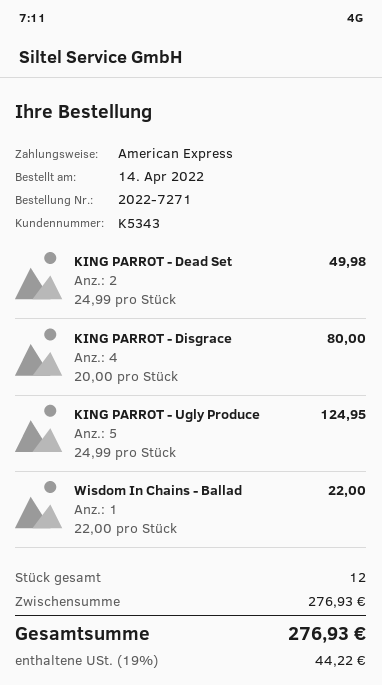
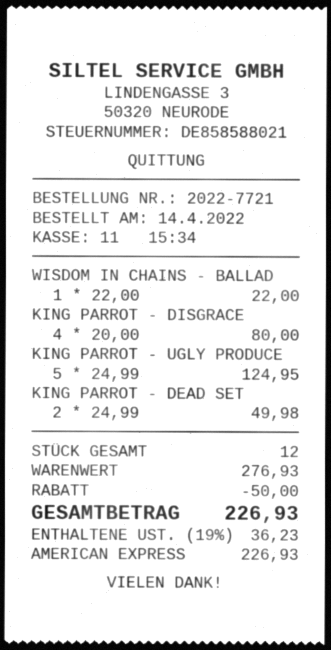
order number: 2022-7271 -> 2022-7721
discount: none -> 50.00
tax: 19% = 44.22 -> 19% = 36.23
total: 276.93 -> 226.93

